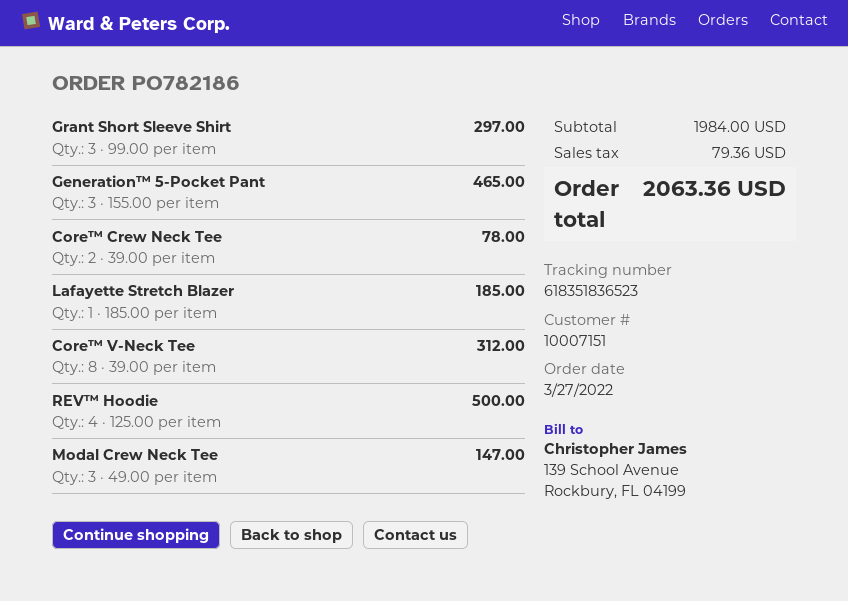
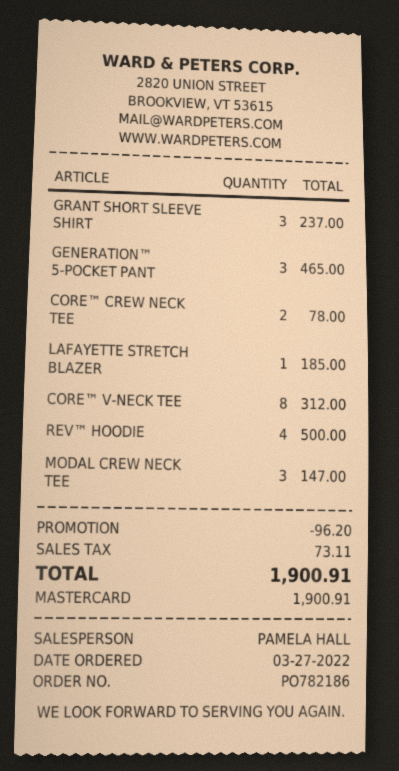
Grant Short Sleeve Shirt: 3 for 297.00 -> 3 for 237.00
discount: none -> 96.20
tax: 79.36 -> 73.11
total: 2063.36 -> 1900.91

